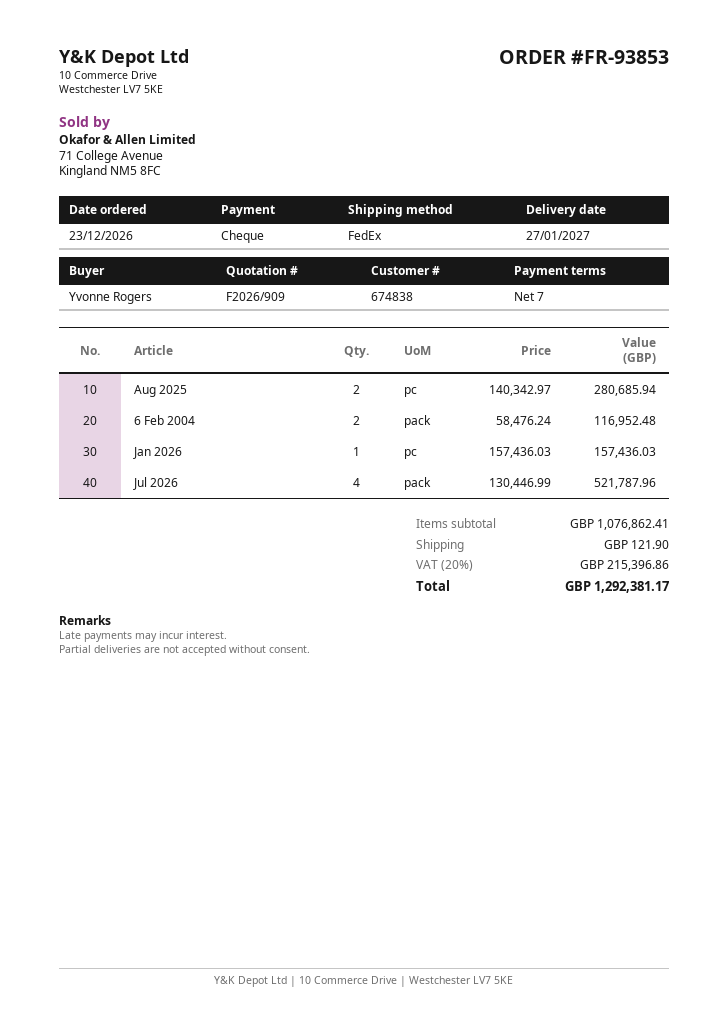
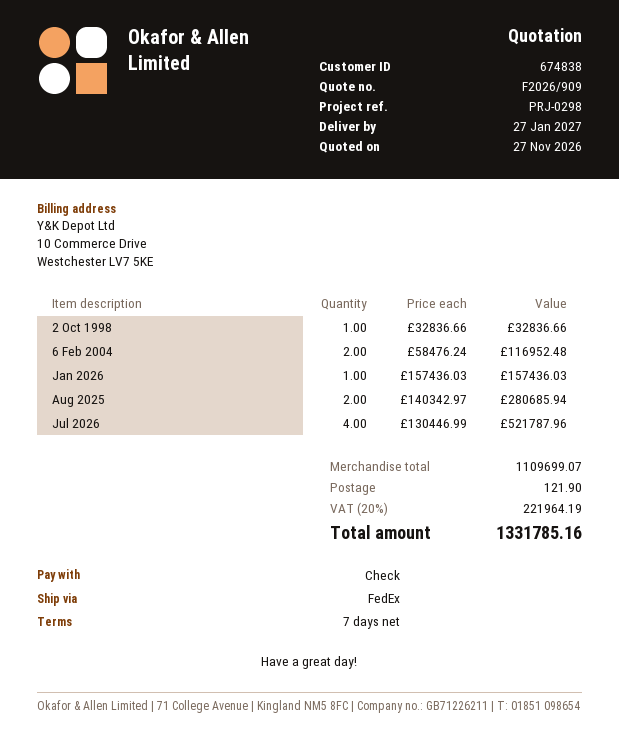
2 Oct 1998: none -> 1 x 32836.66 = 32836.66
subtotal: 1076862.41 -> 1109699.07
tax: 20% = 215396.86 -> 20% = 221964.19
total: 1292381.17 -> 1331785.16

